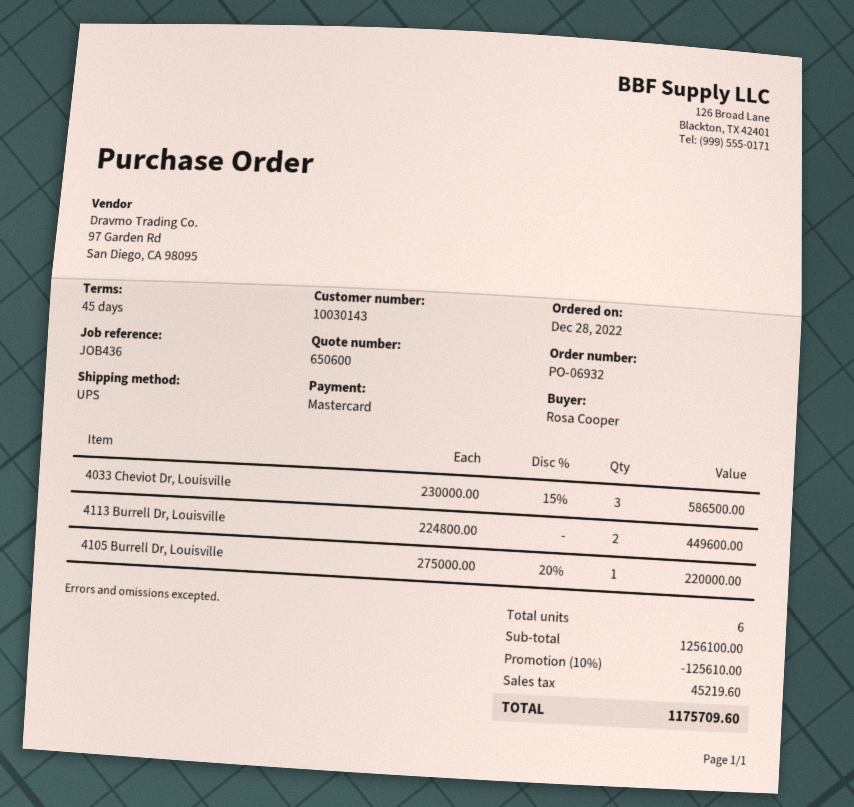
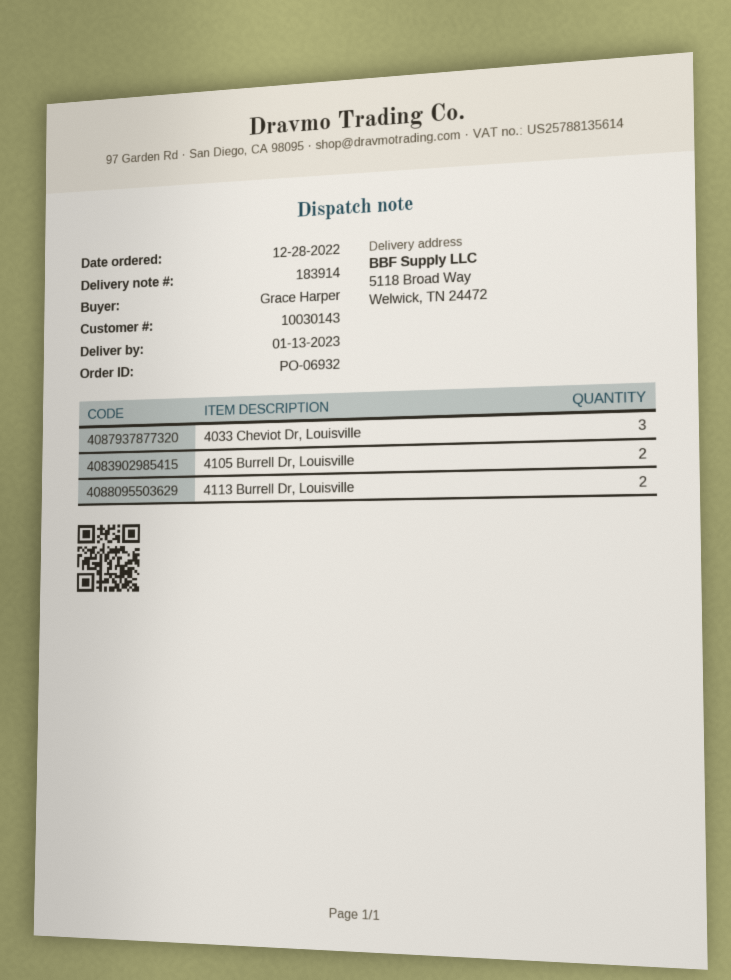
ordered by: Rosa Cooper -> Grace Harper
4105 Burrell Dr, Louisville: 1 -> 2

